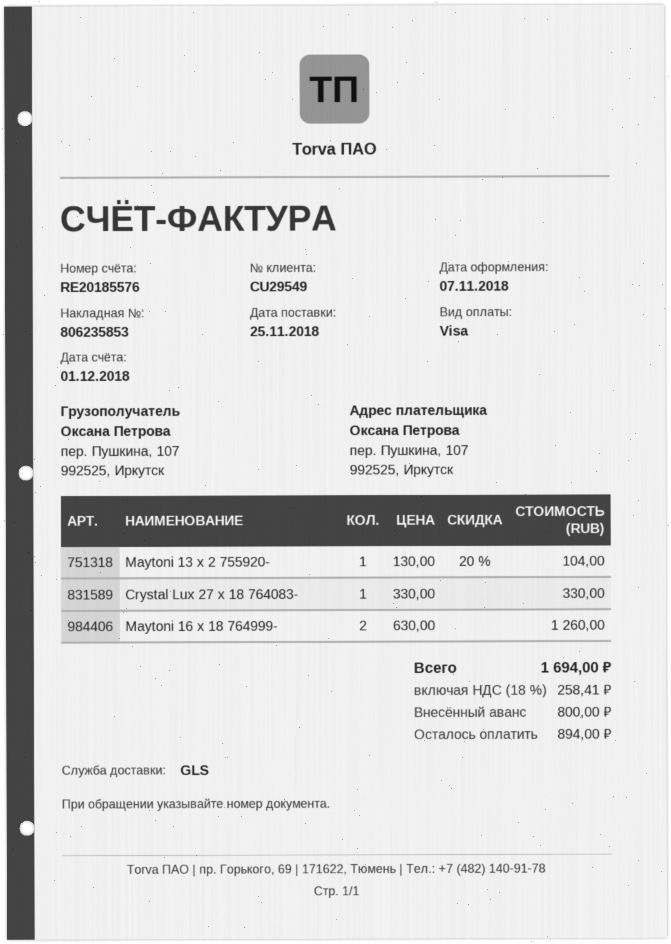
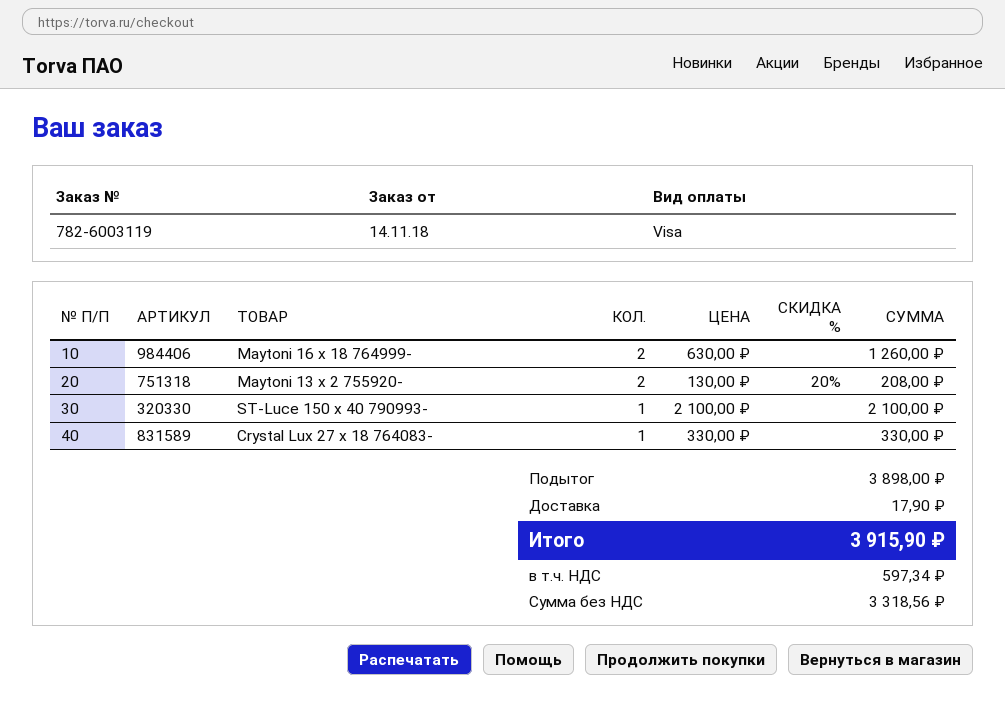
order date: 2018-11-07 -> 2018-11-14
Maytoni 13 x 2 755920-: 1 x 130.00 - 20% = 104.00 -> 2 x 130.00 - 20% = 208.00
ST-Luce 150 x 40 790993-: none -> 1 x 2100.00 = 2100.00
shipping: none -> 17.90
tax: 258.41 -> 597.34
total: 1694.00 -> 3915.90

